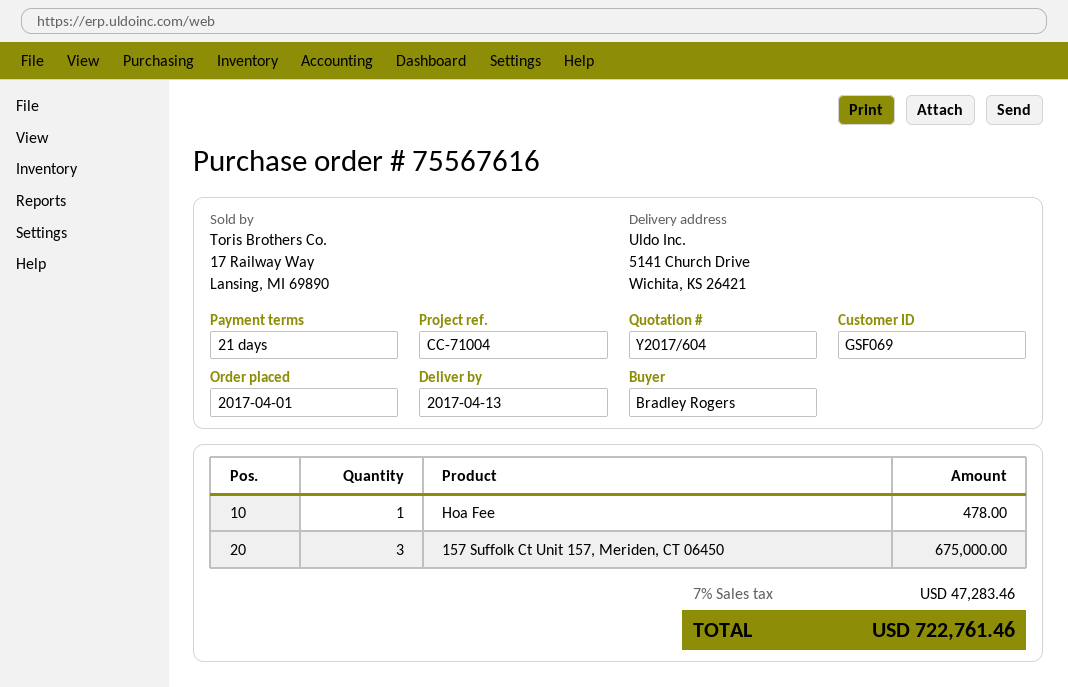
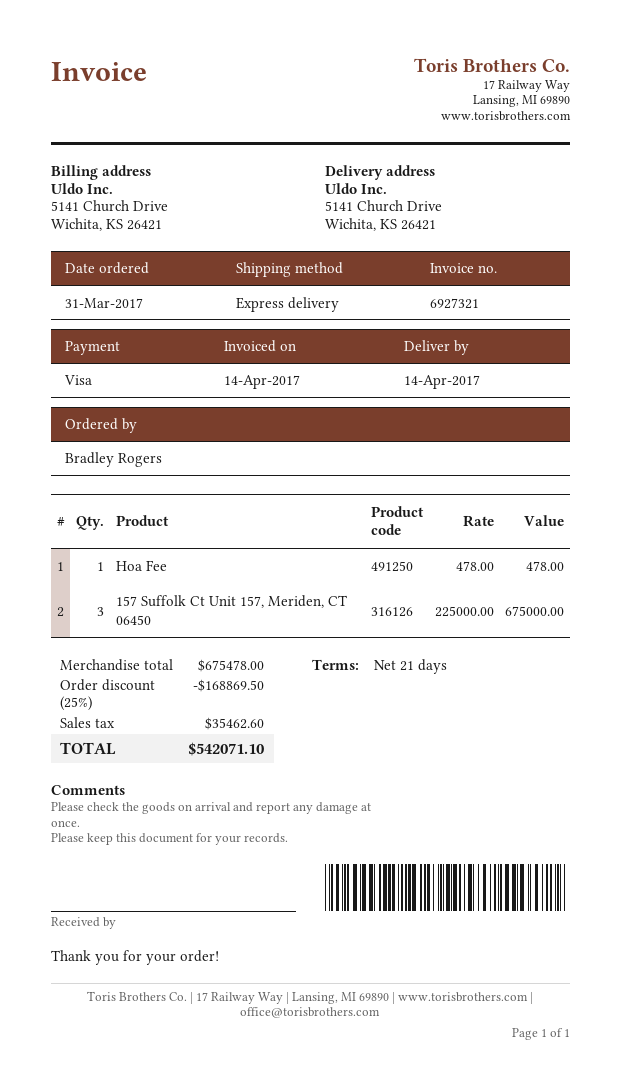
order date: 2017-04-01 -> 2017-03-31
delivery date: 2017-04-13 -> 2017-04-14
discount: none -> 25% = 168869.50
tax: 47283.46 -> 35462.60
total: 722761.46 -> 542071.10

